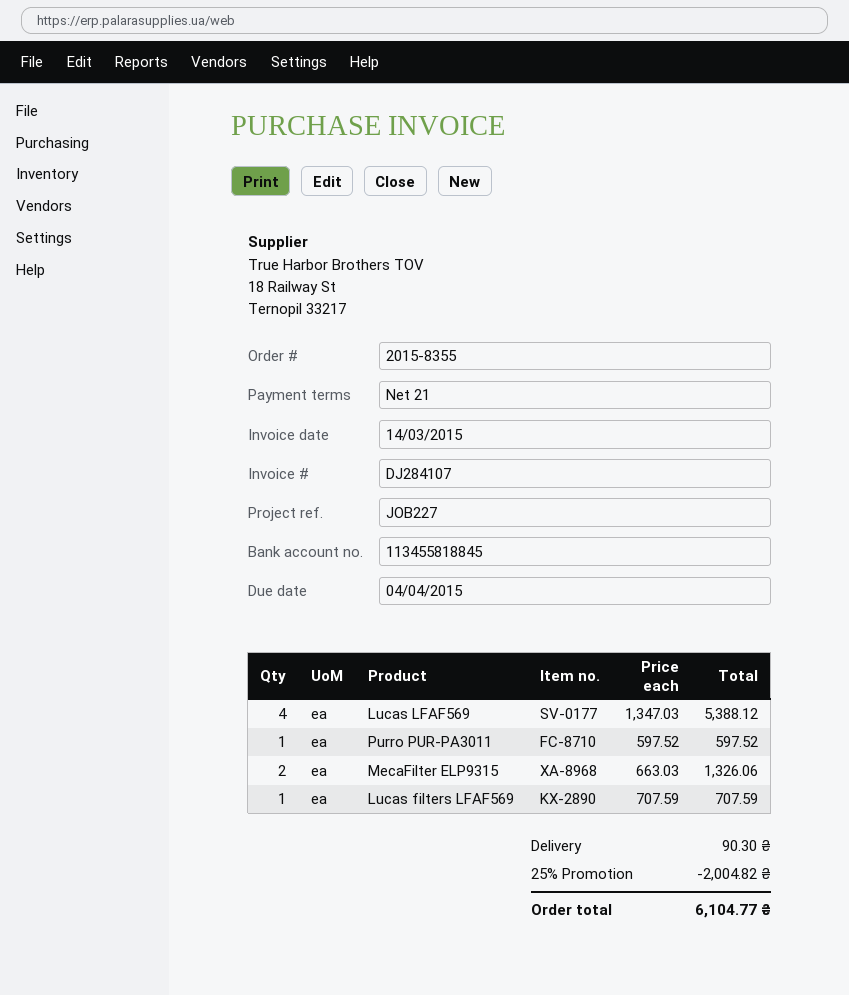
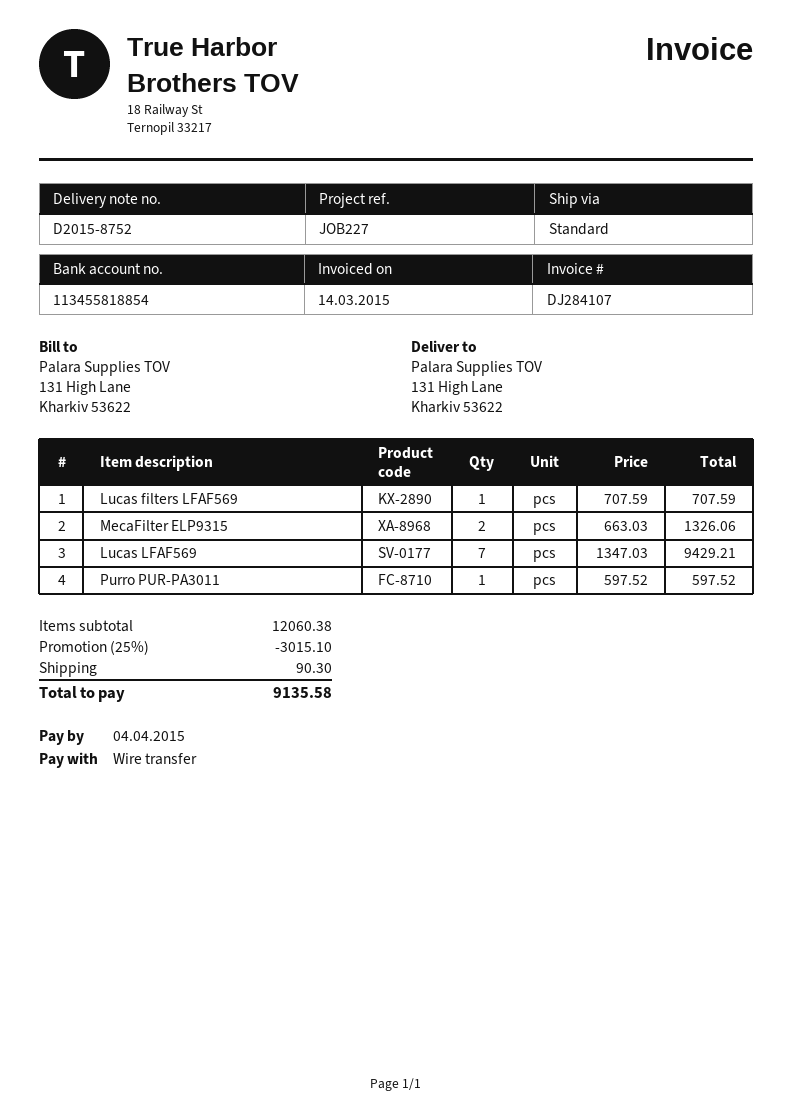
bank account: 113455818845 -> 113455818854
Lucas LFAF569: 4 x 1347.03 = 5388.12 -> 7 x 1347.03 = 9429.21
discount: 25% = 2004.82 -> 25% = 3015.10
total: 6104.77 -> 9135.58

